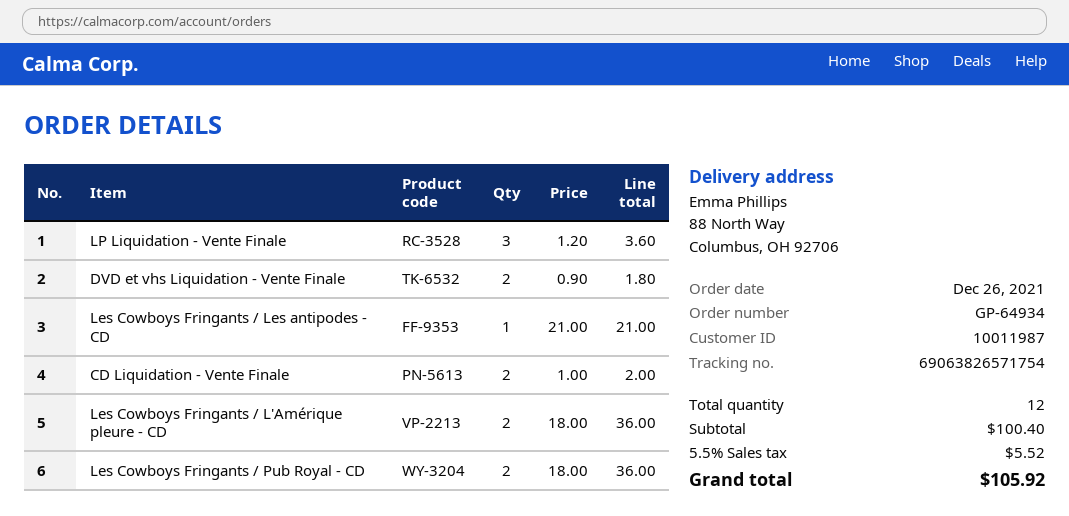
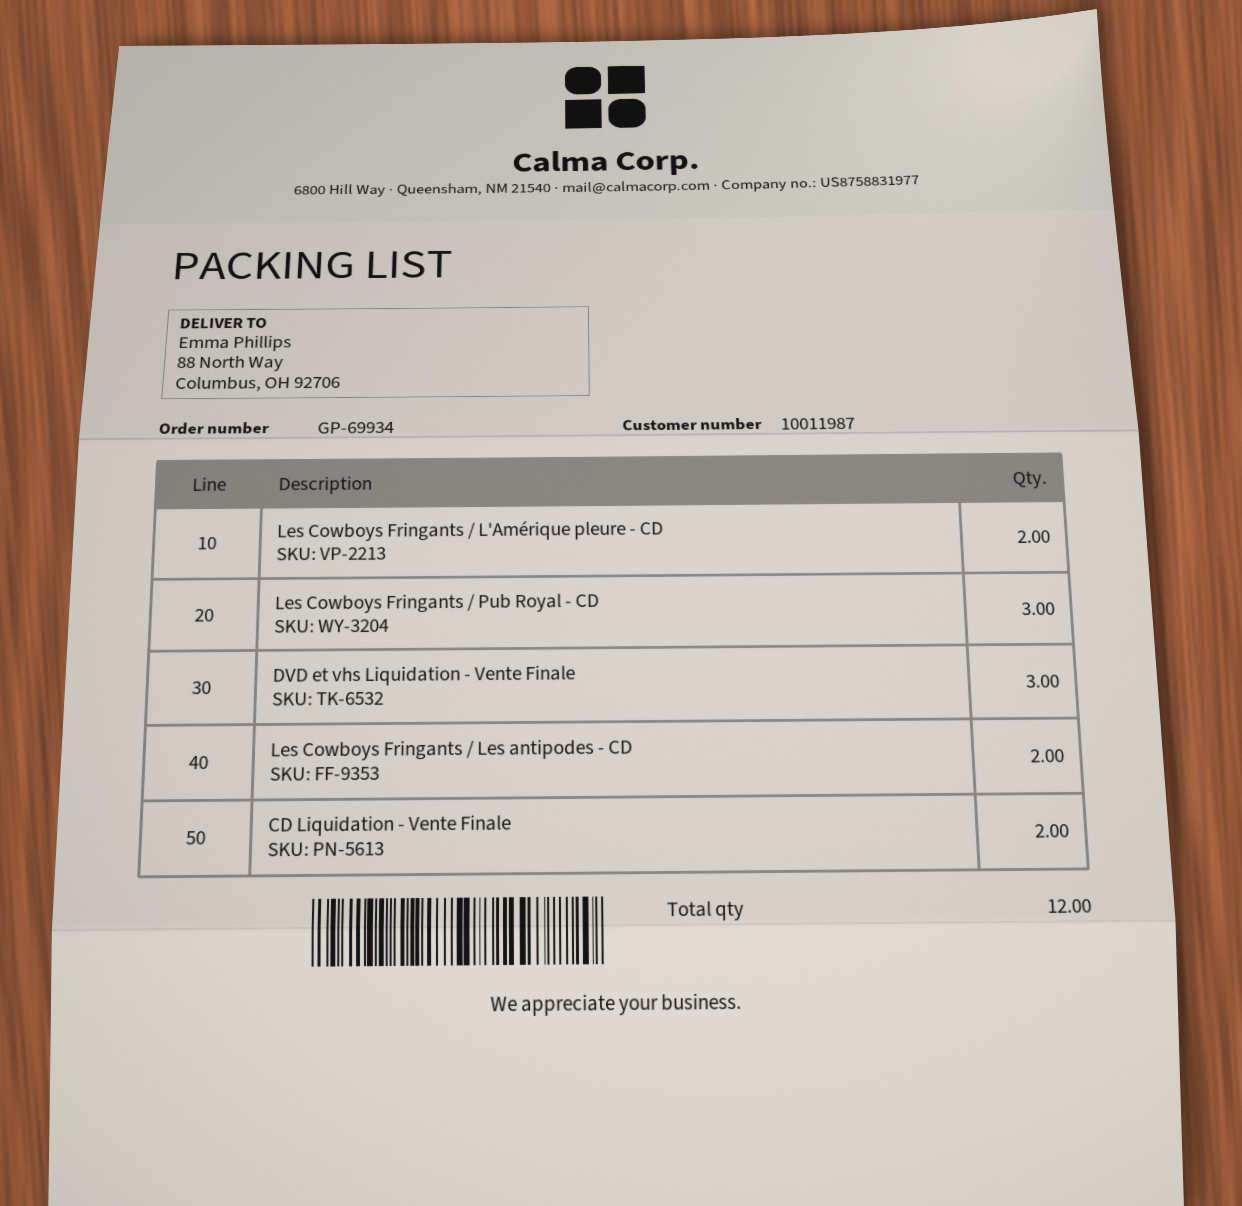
order number: GP-64934 -> GP-69934
LP Liquidation - Vente Finale: 3 -> none
DVD et vhs Liquidation - Vente Finale: 2 -> 3
Les Cowboys Fringants / Les antipodes - CD: 1 -> 2
Les Cowboys Fringants / Pub Royal - CD: 2 -> 3

